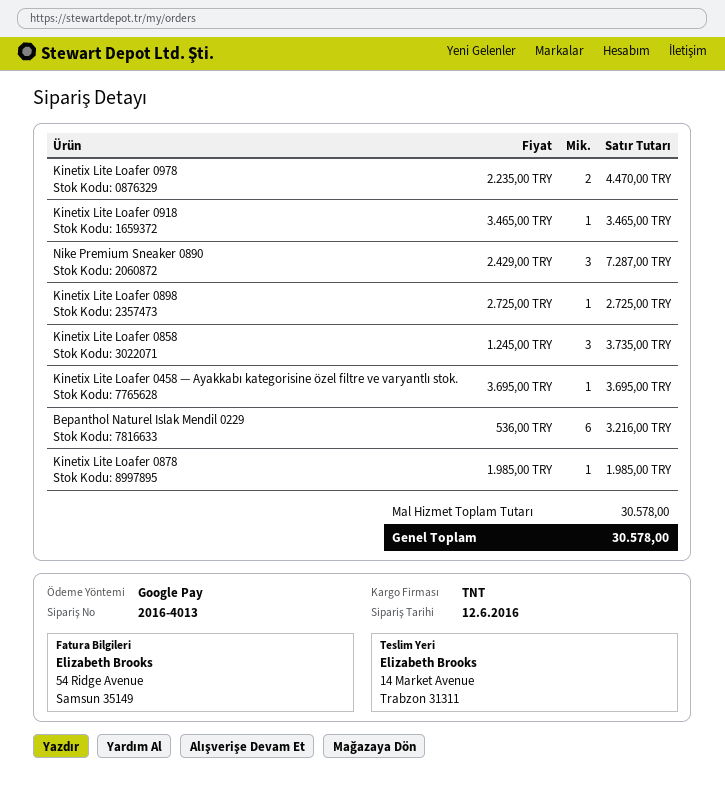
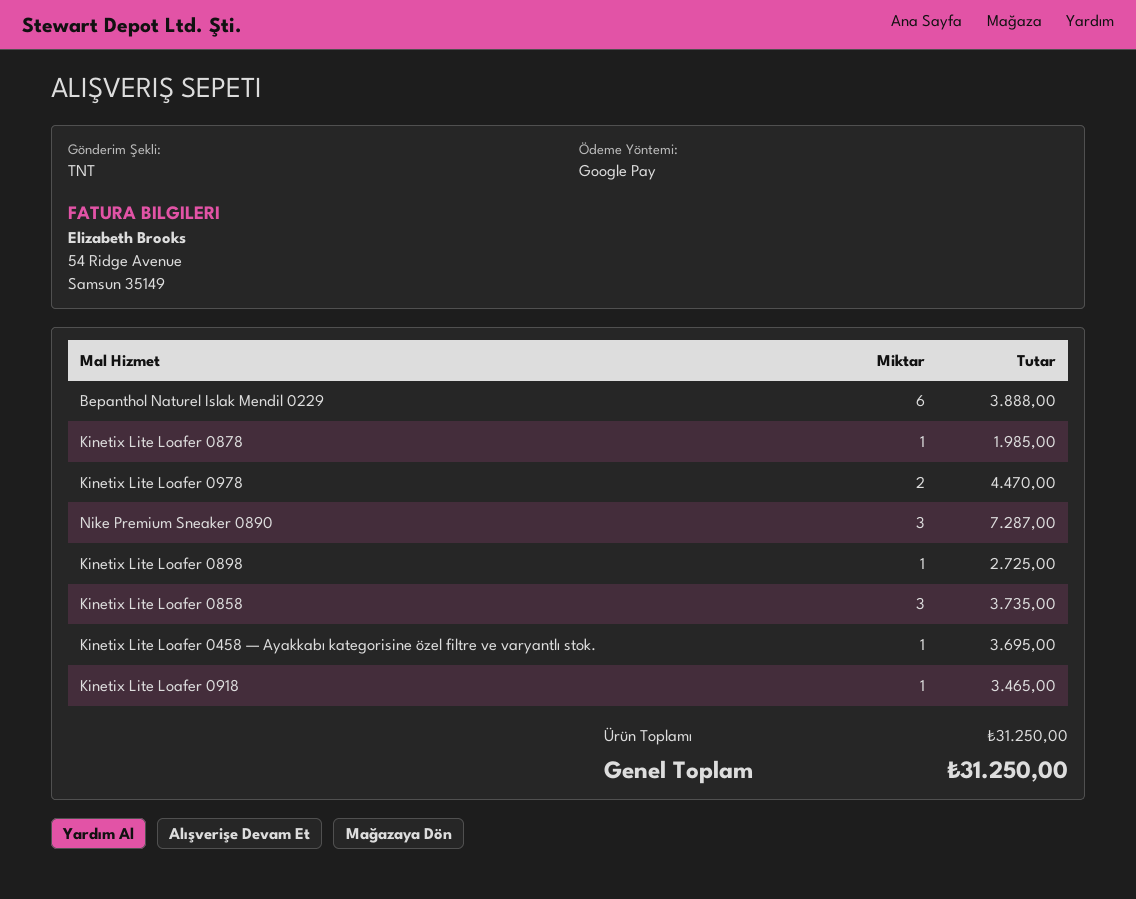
Bepanthol Naturel Islak Mendil 0229: 6 for 3216.00 -> 6 for 3888.00
subtotal: 30578.00 -> 31250.00
total: 30578.00 -> 31250.00

